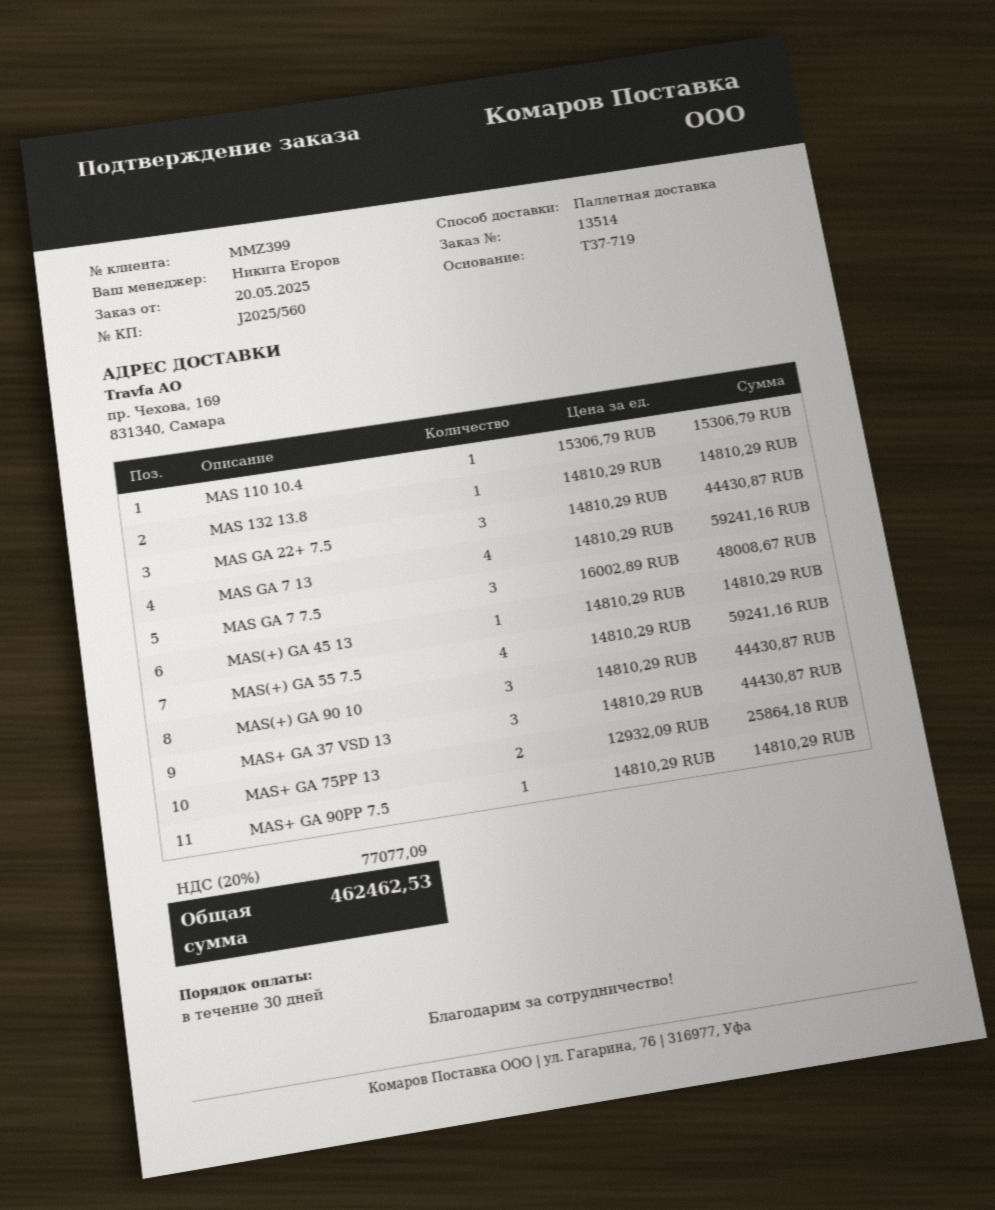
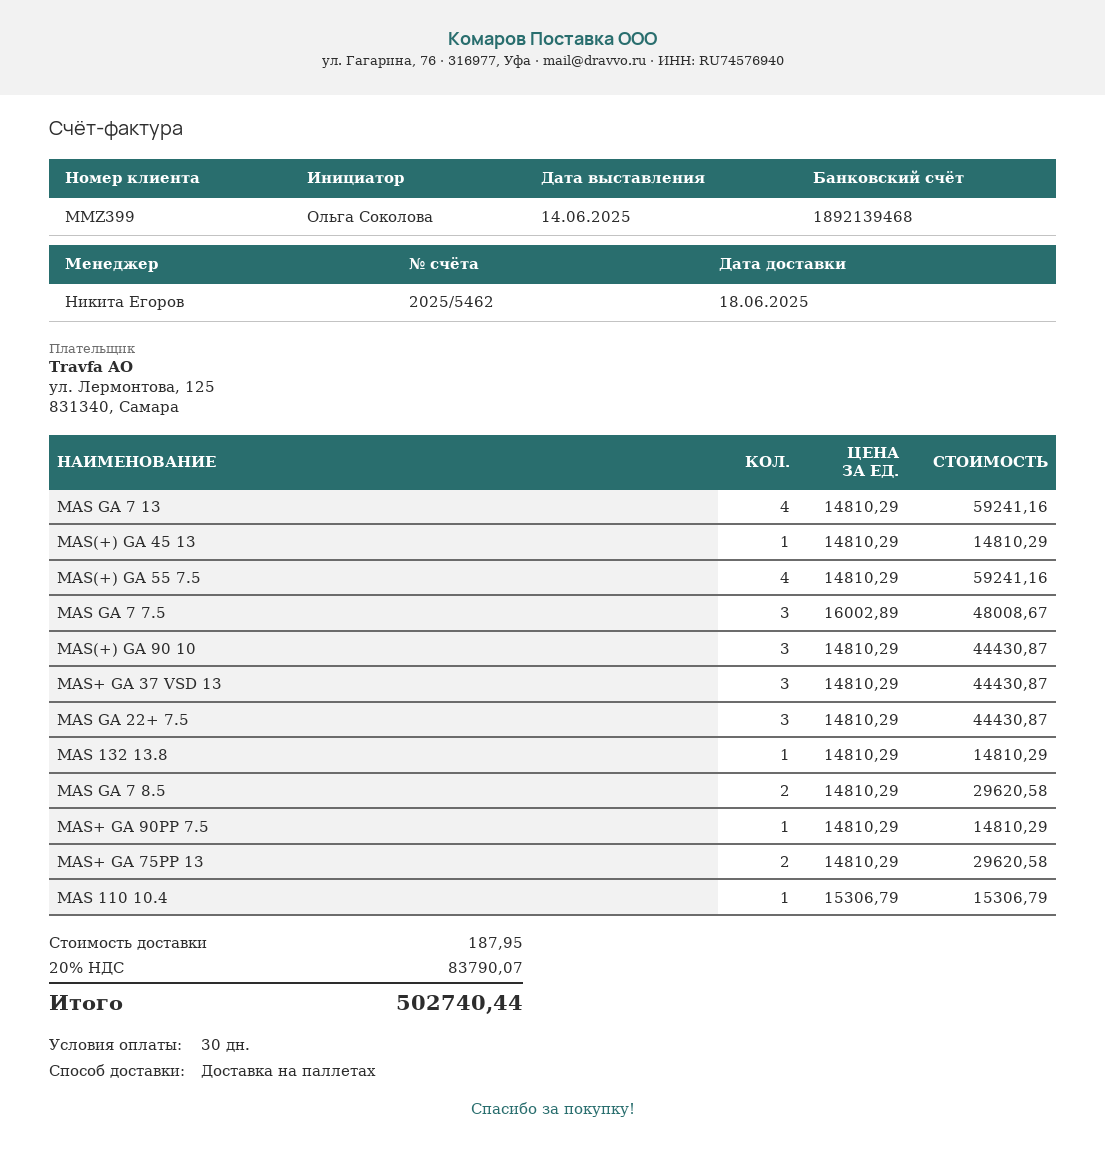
MAS+ GA 75PP 13: 2 x 12932.09 = 25864.18 -> 2 x 14810.29 = 29620.58
MAS GA 7 8.5: none -> 2 x 14810.29 = 29620.58
shipping: none -> 187.95
tax: 20% = 77077.09 -> 20% = 83790.07
total: 462462.53 -> 502740.44

